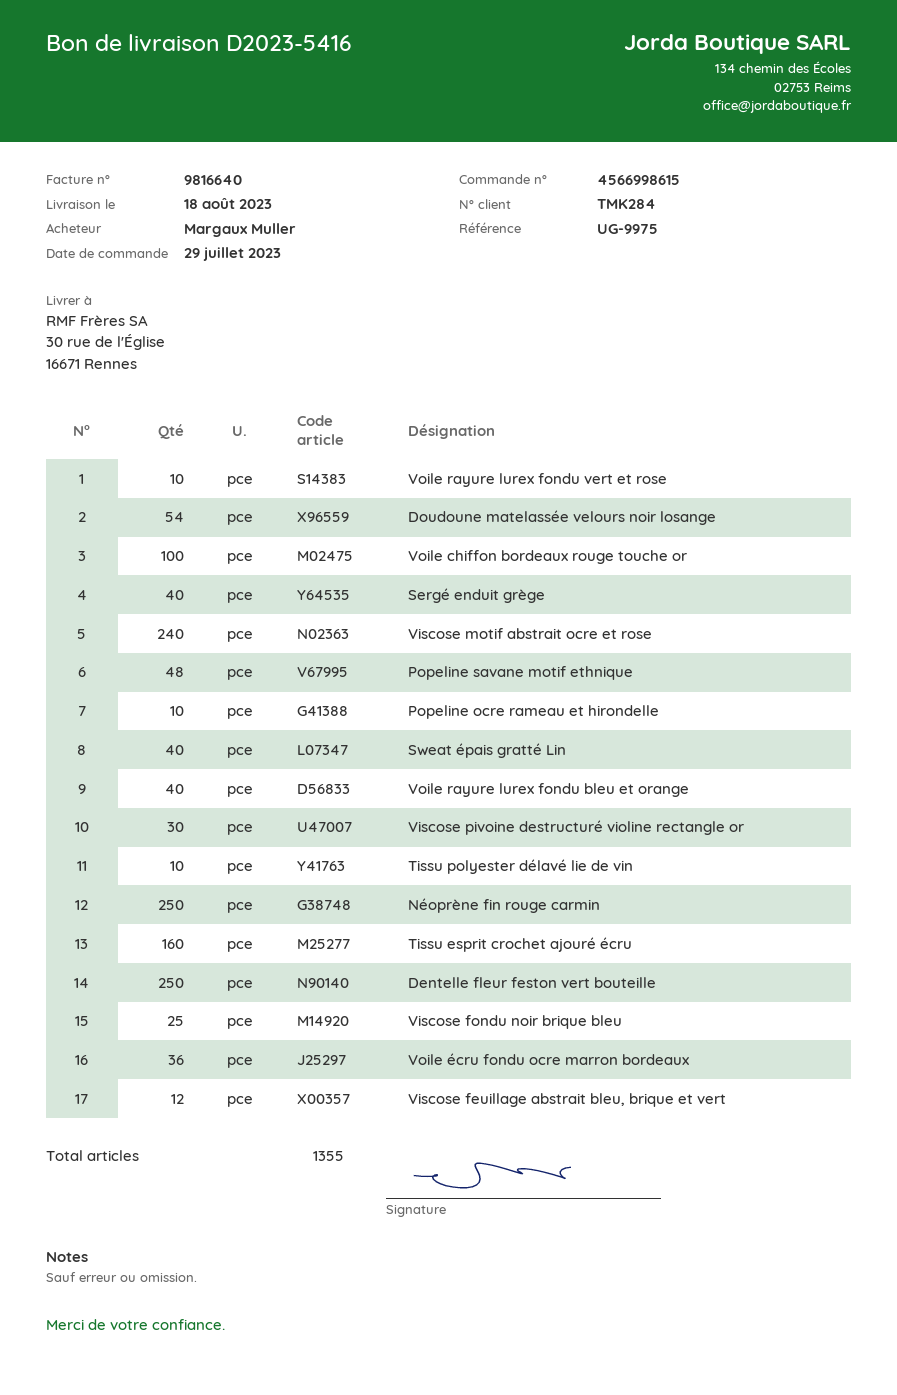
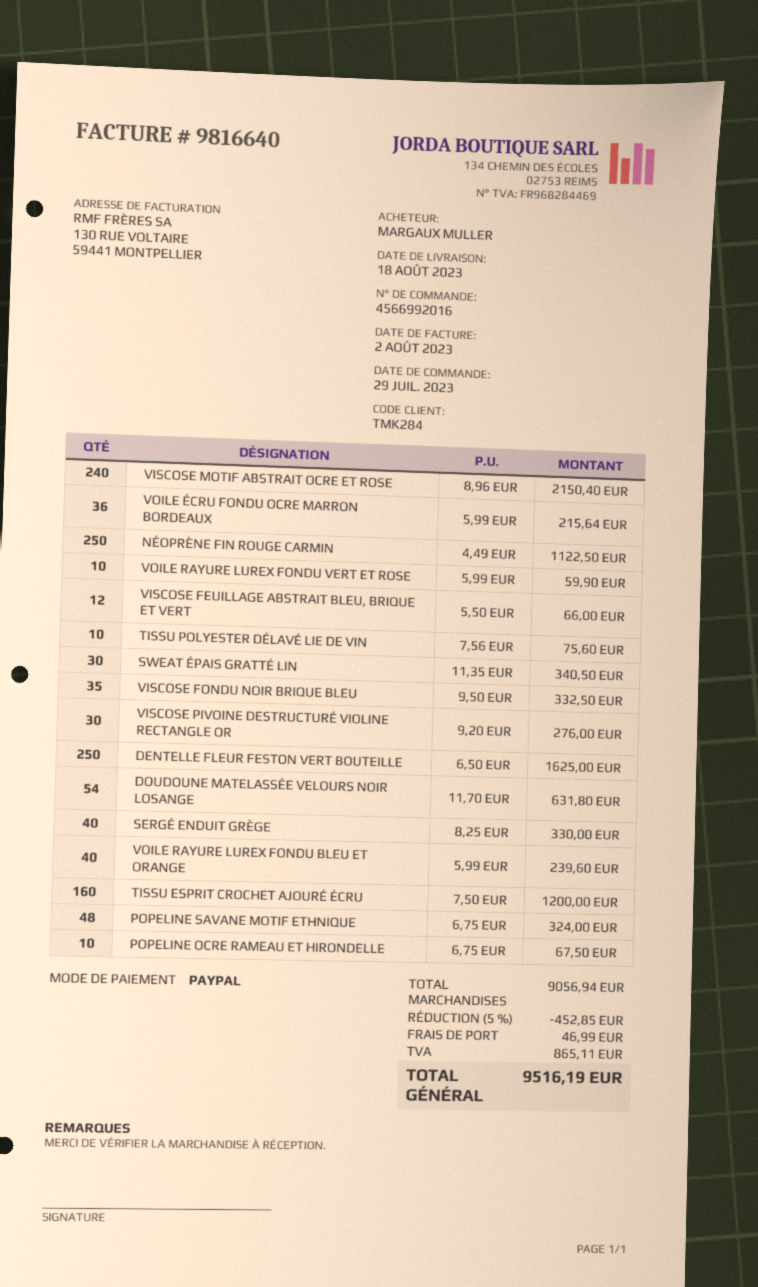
order number: 4566998615 -> 4566992016
Voile chiffon bordeaux rouge touche or: 100 -> none
Sweat épais gratté Lin: 40 -> 30
Viscose fondu noir brique bleu: 25 -> 35

